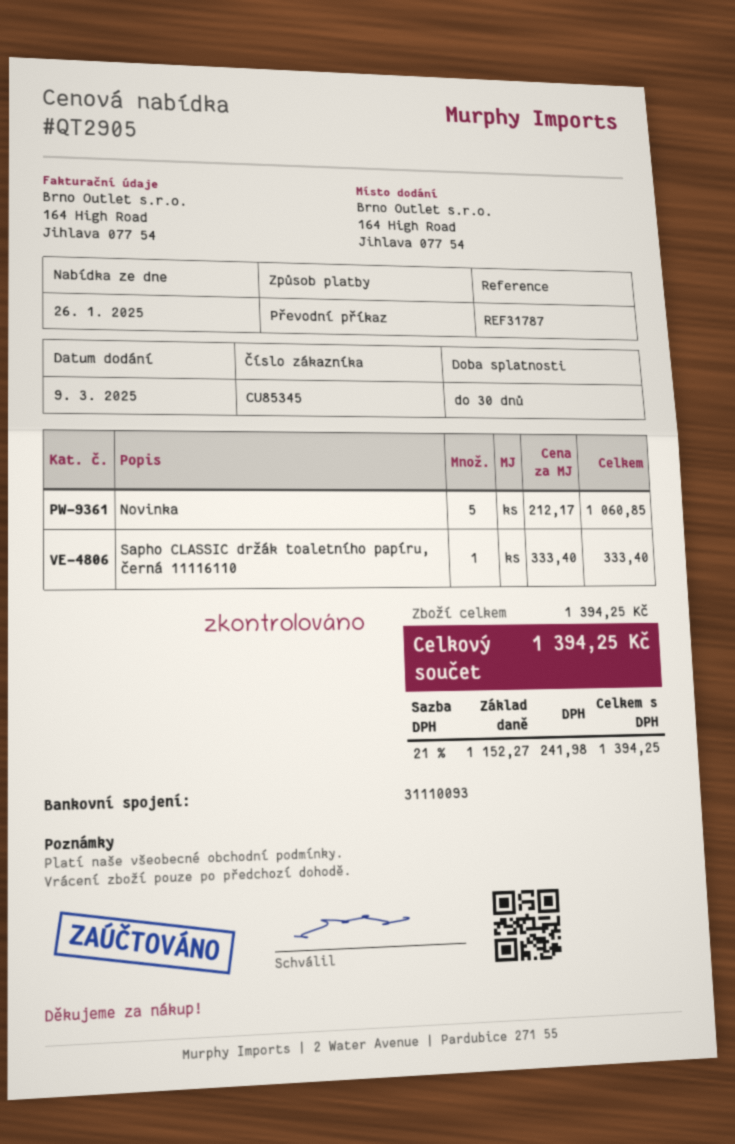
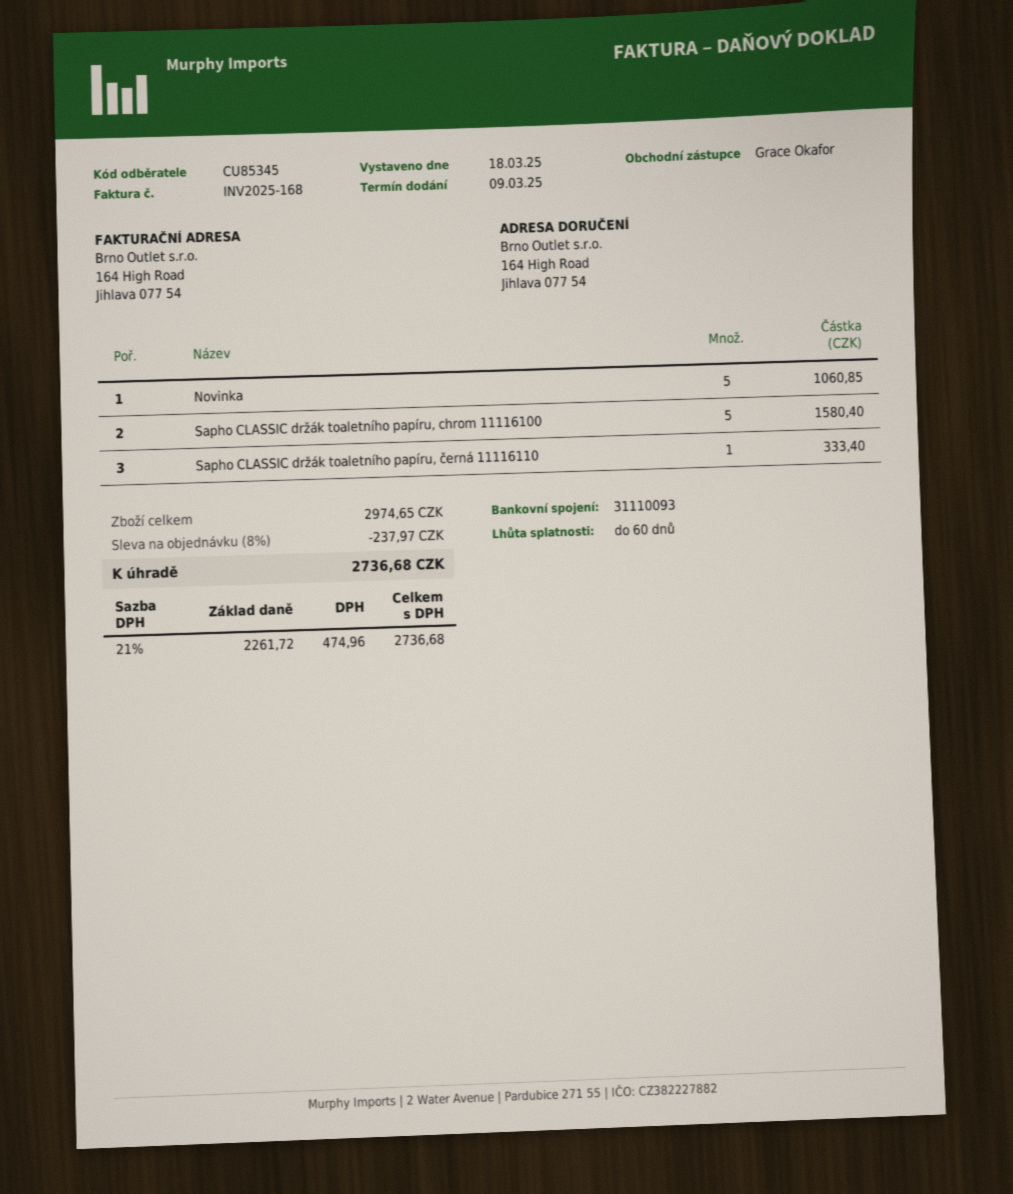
payment terms: 30 days -> 60 days
Sapho CLASSIC držák toaletního papíru, chrom 11116100: none -> 5 for 1580.40
subtotal: 1394.25 -> 2974.65
discount: none -> 8% = 237.97
net: 1152.27 -> 2261.72
tax: 21% = 241.98 -> 21% = 474.96
total: 1394.25 -> 2736.68

